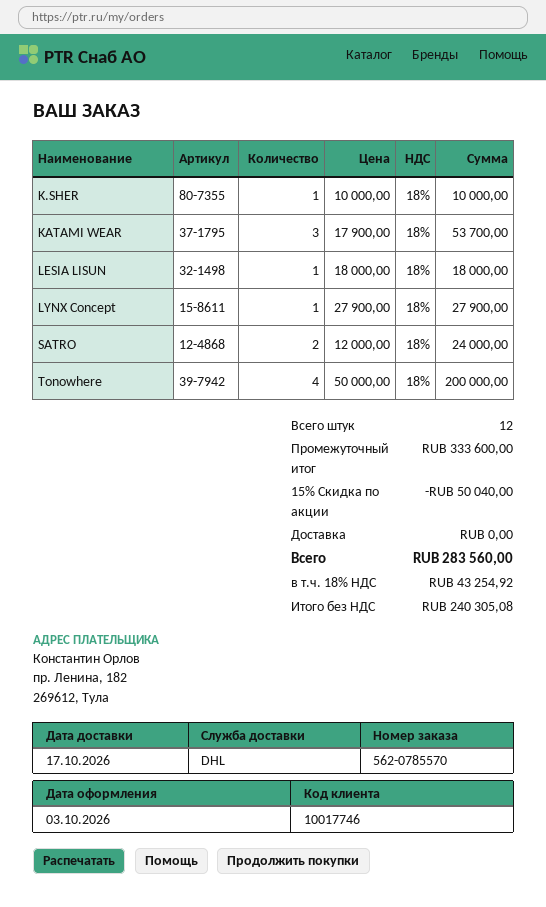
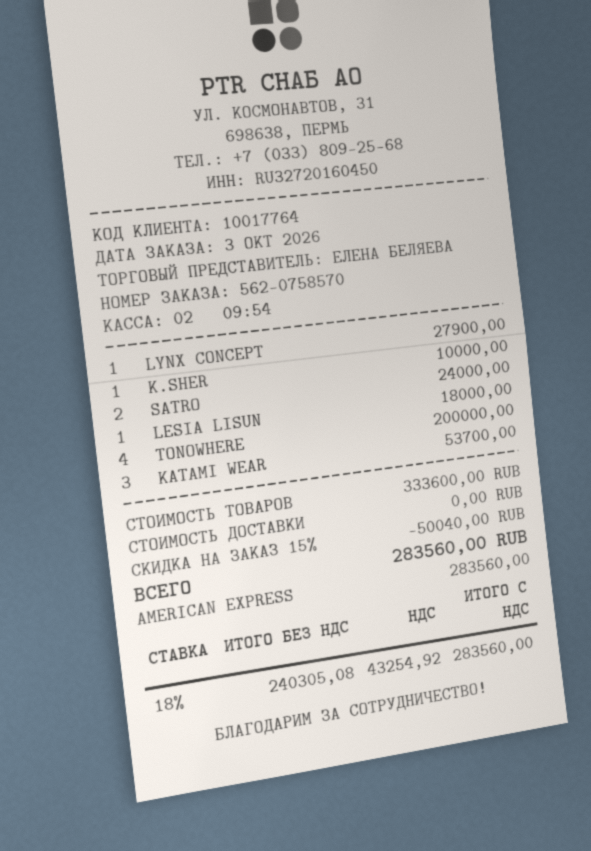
order number: 562-0785570 -> 562-0758570
customer number: 10017746 -> 10017764

